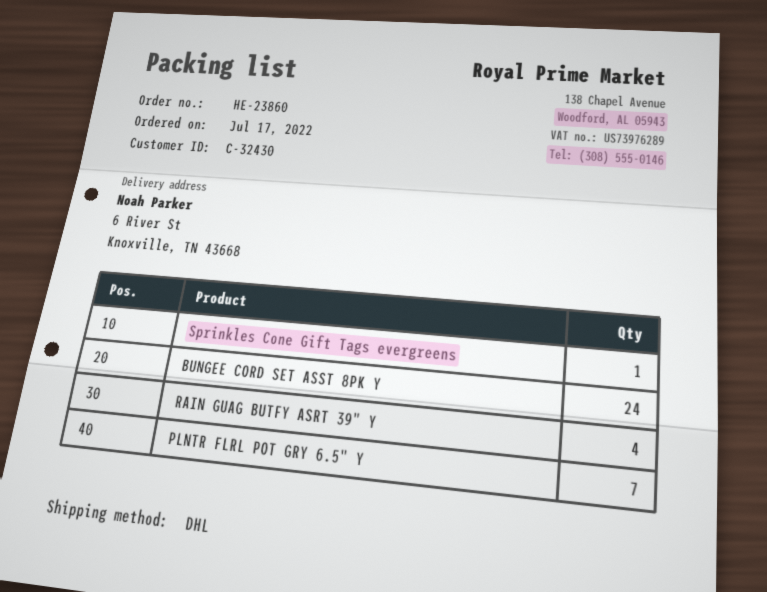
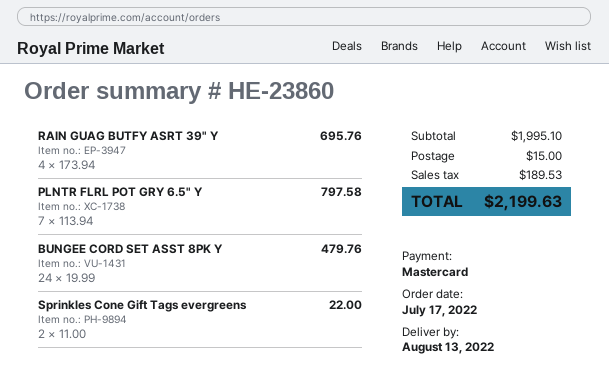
Sprinkles Cone Gift Tags evergreens: 1 -> 2

